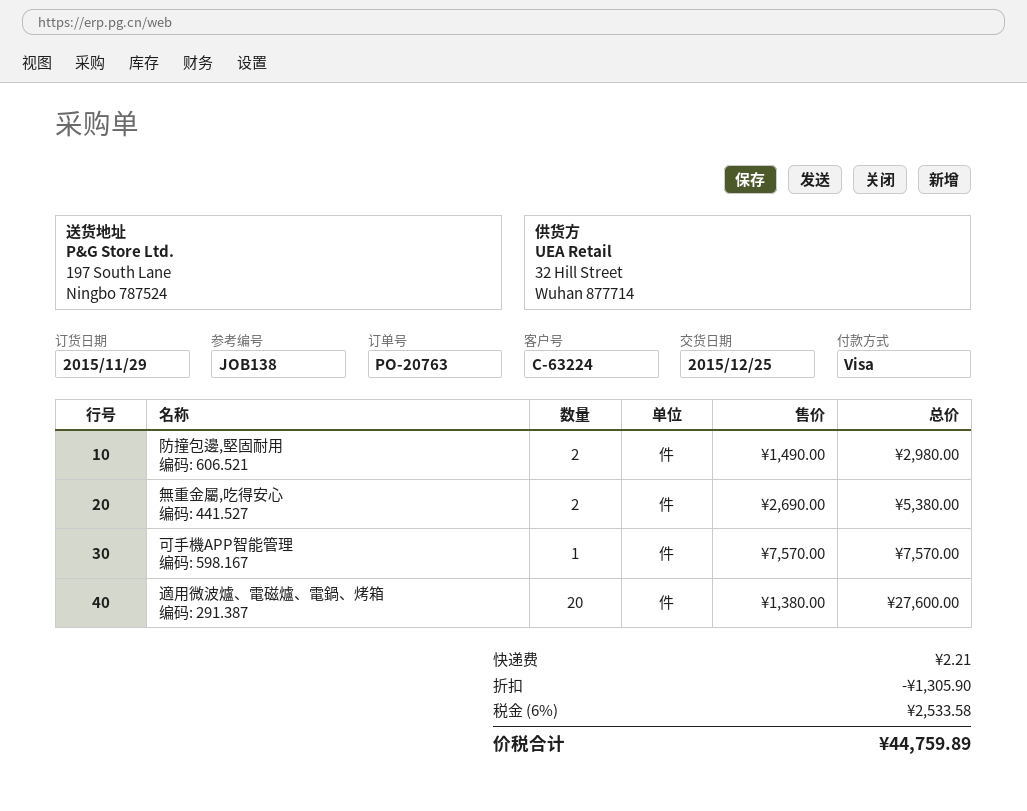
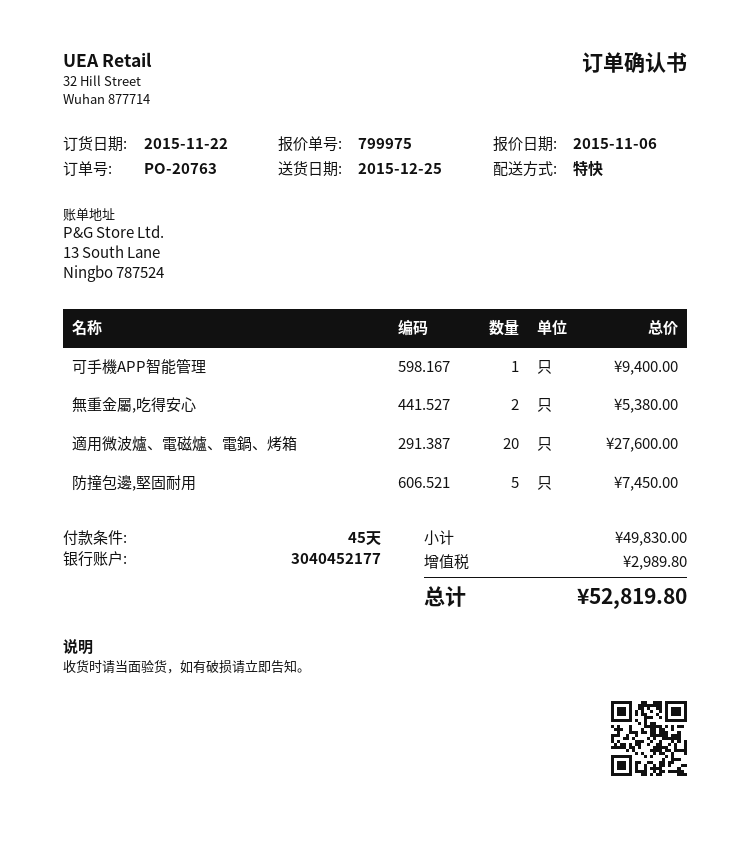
order date: 2015-11-29 -> 2015-11-22
防撞包邊,堅固耐用: 2 for 2980.00 -> 5 for 7450.00
可手機APP智能管理: 1 for 7570.00 -> 1 for 9400.00
discount: 1305.90 -> none
shipping: 2.21 -> none
tax: 2533.58 -> 2989.80
total: 44759.89 -> 52819.80

